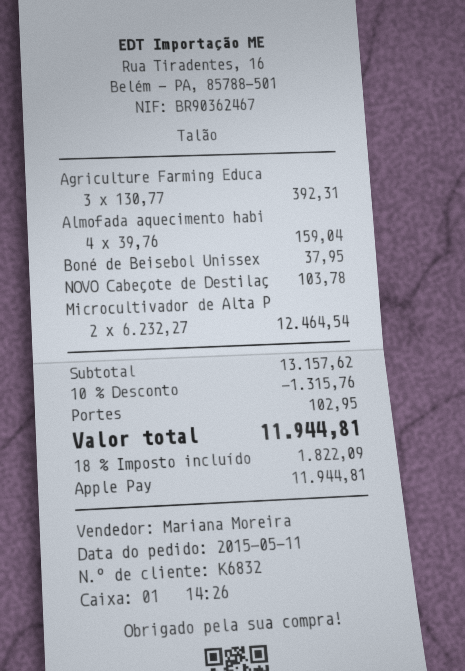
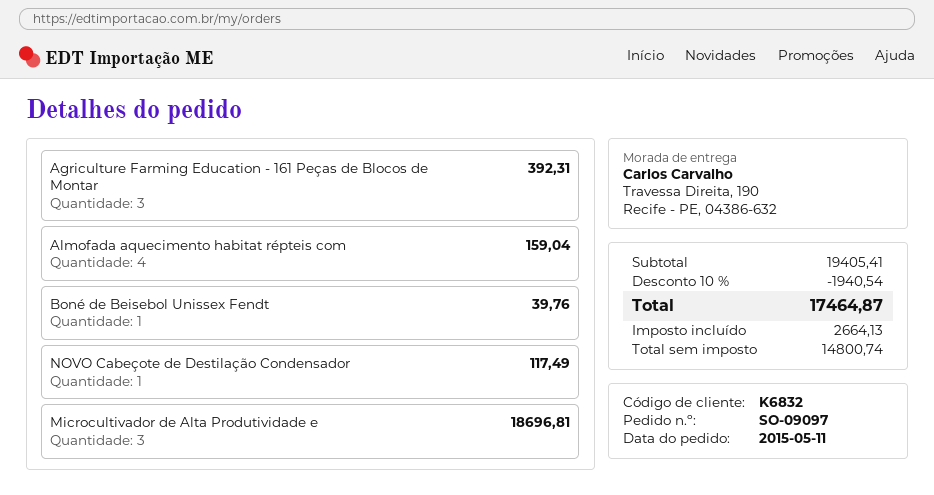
Boné de Beisebol Unissex: 1 for 37.95 -> 1 for 39.76
NOVO Cabeçote de Destilaç: 1 for 103.78 -> 1 for 117.49
Microcultivador de Alta P: 2 for 12464.54 -> 3 for 18696.81
subtotal: 13157.62 -> 19405.41
discount: 10% = 1315.76 -> 10% = 1940.54
shipping: 102.95 -> none
tax: 1822.09 -> 2664.13
total: 11944.81 -> 17464.87

